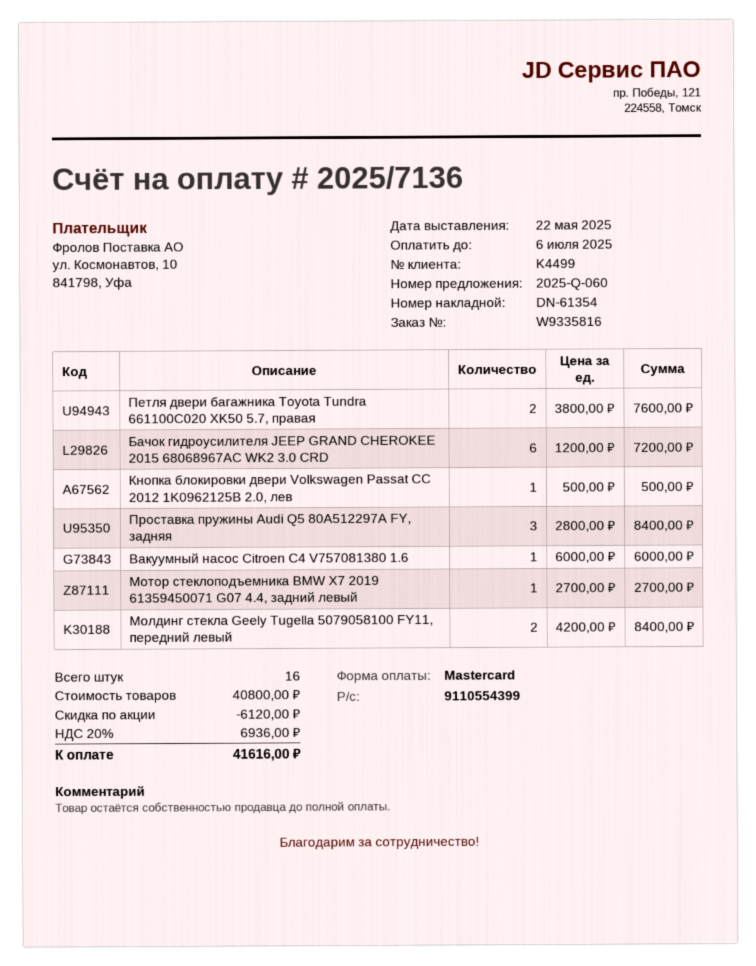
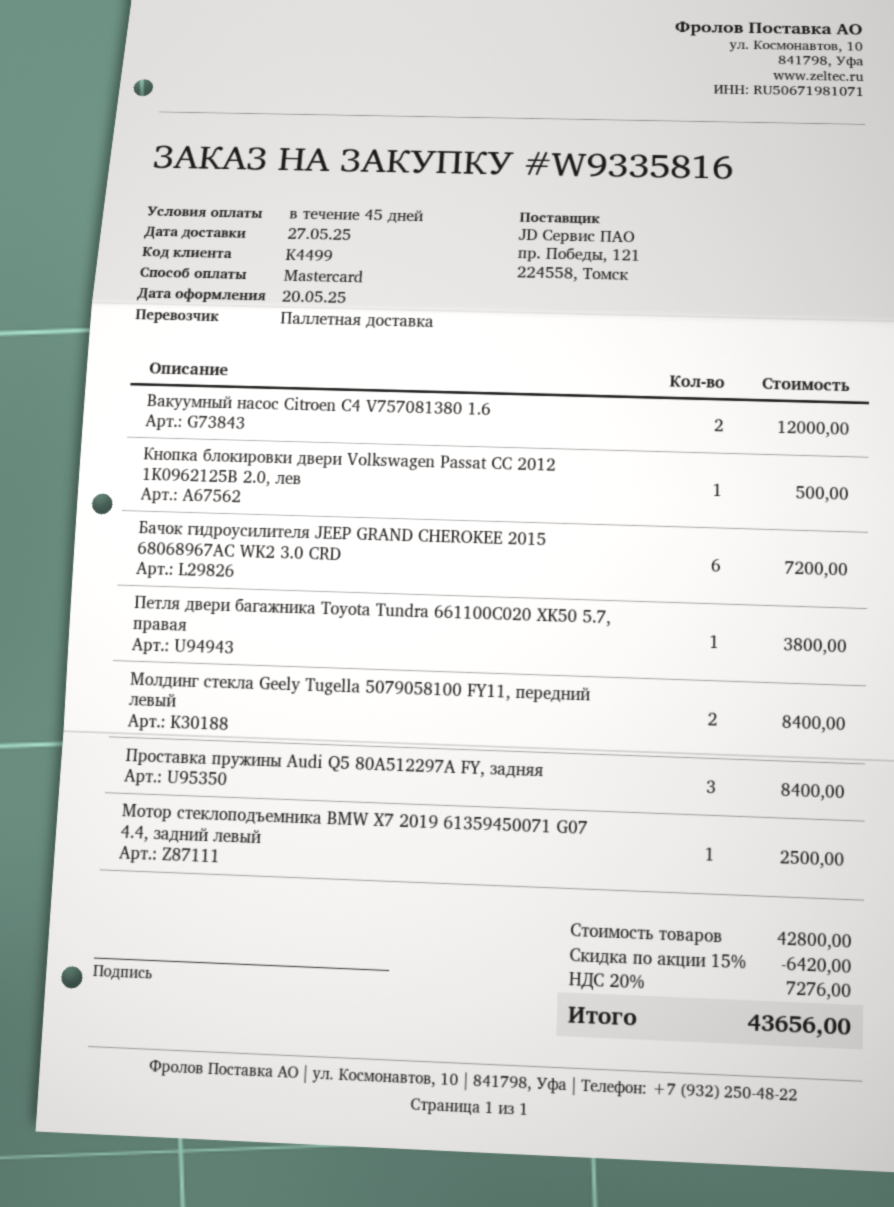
Петля двери багажника Toyota Tundra 661100C020 XK50 5.7, правая: 2 for 7600.00 -> 1 for 3800.00
Вакуумный насос Citroen C4 V757081380 1.6: 1 for 6000.00 -> 2 for 12000.00
Мотор стеклоподъемника BMW X7 2019 61359450071 G07 4.4, задний левый: 1 for 2700.00 -> 1 for 2500.00
subtotal: 40800.00 -> 42800.00
discount: 6120.00 -> 6420.00
tax: 20% = 6936.00 -> 20% = 7276.00
total: 41616.00 -> 43656.00

